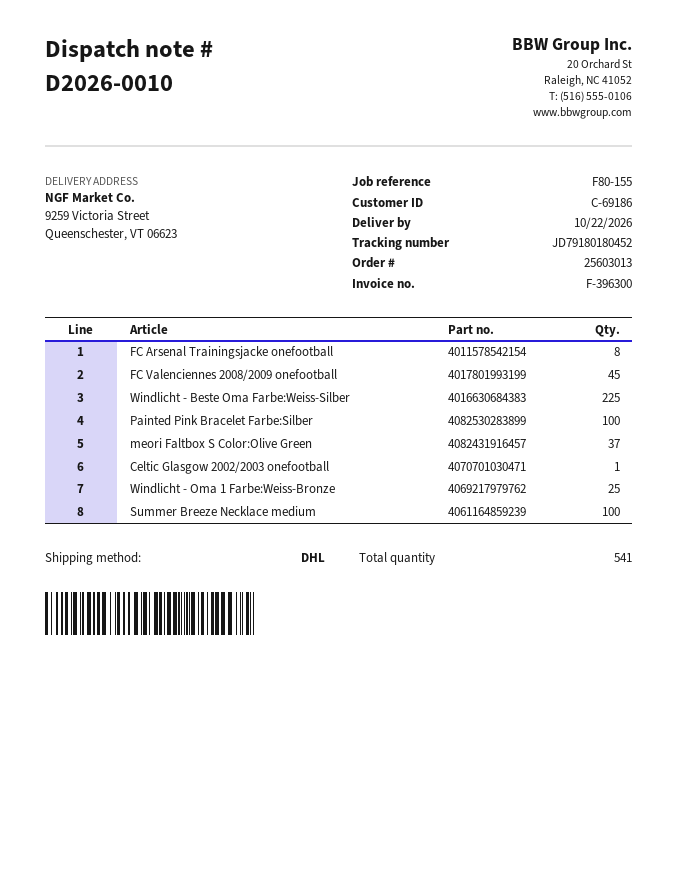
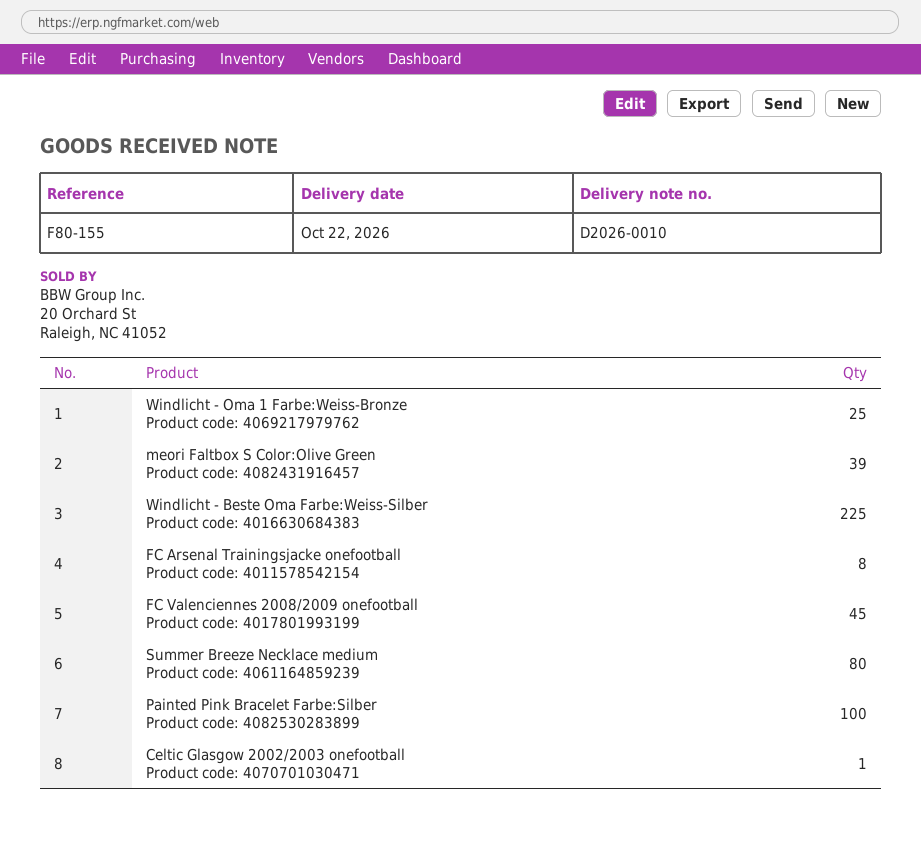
meori Faltbox S Color:Olive Green: 37 -> 39
Summer Breeze Necklace medium: 100 -> 80

